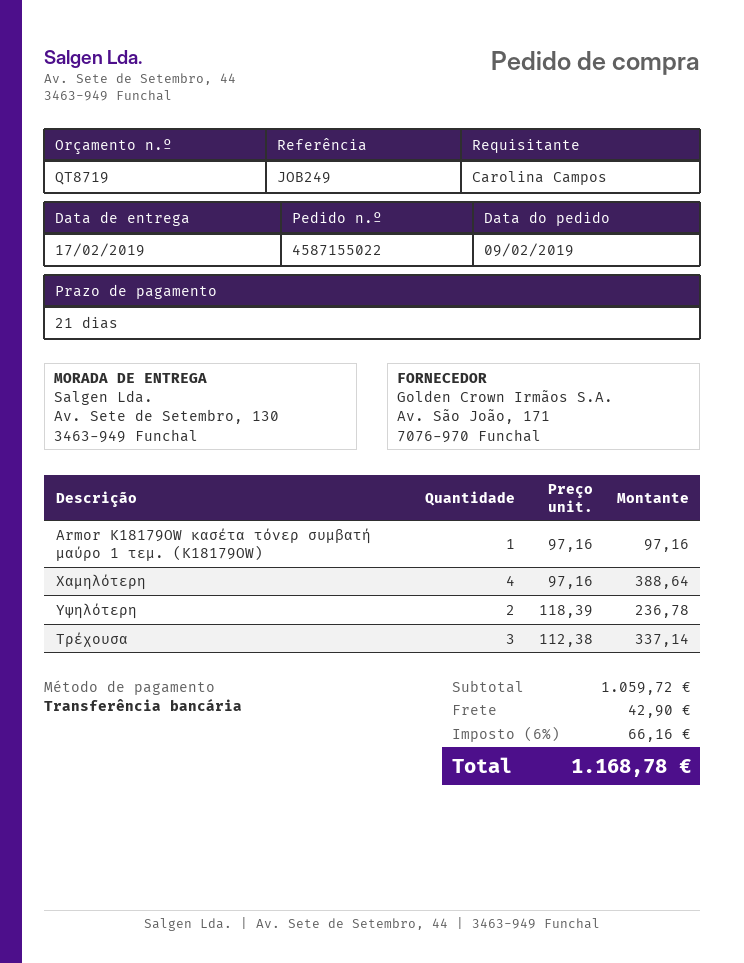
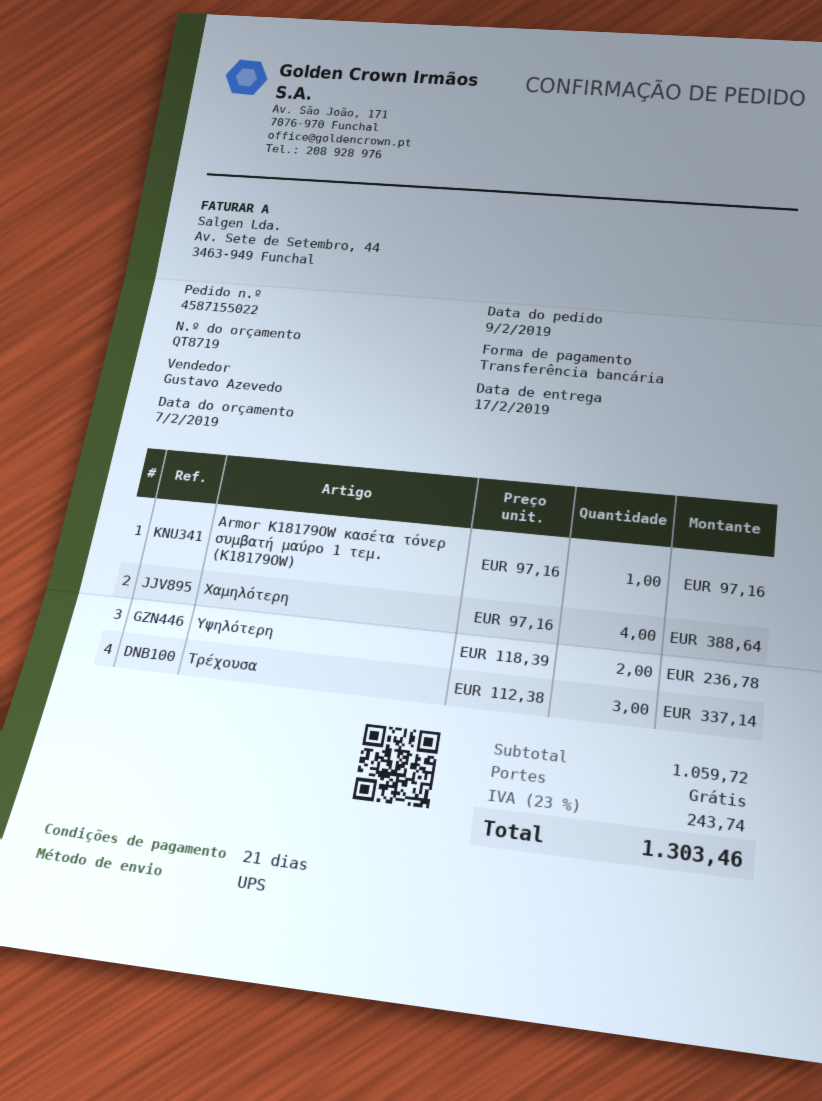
shipping: 42.90 -> 0.00
tax: 6% = 66.16 -> 23% = 243.74
total: 1168.78 -> 1303.46

